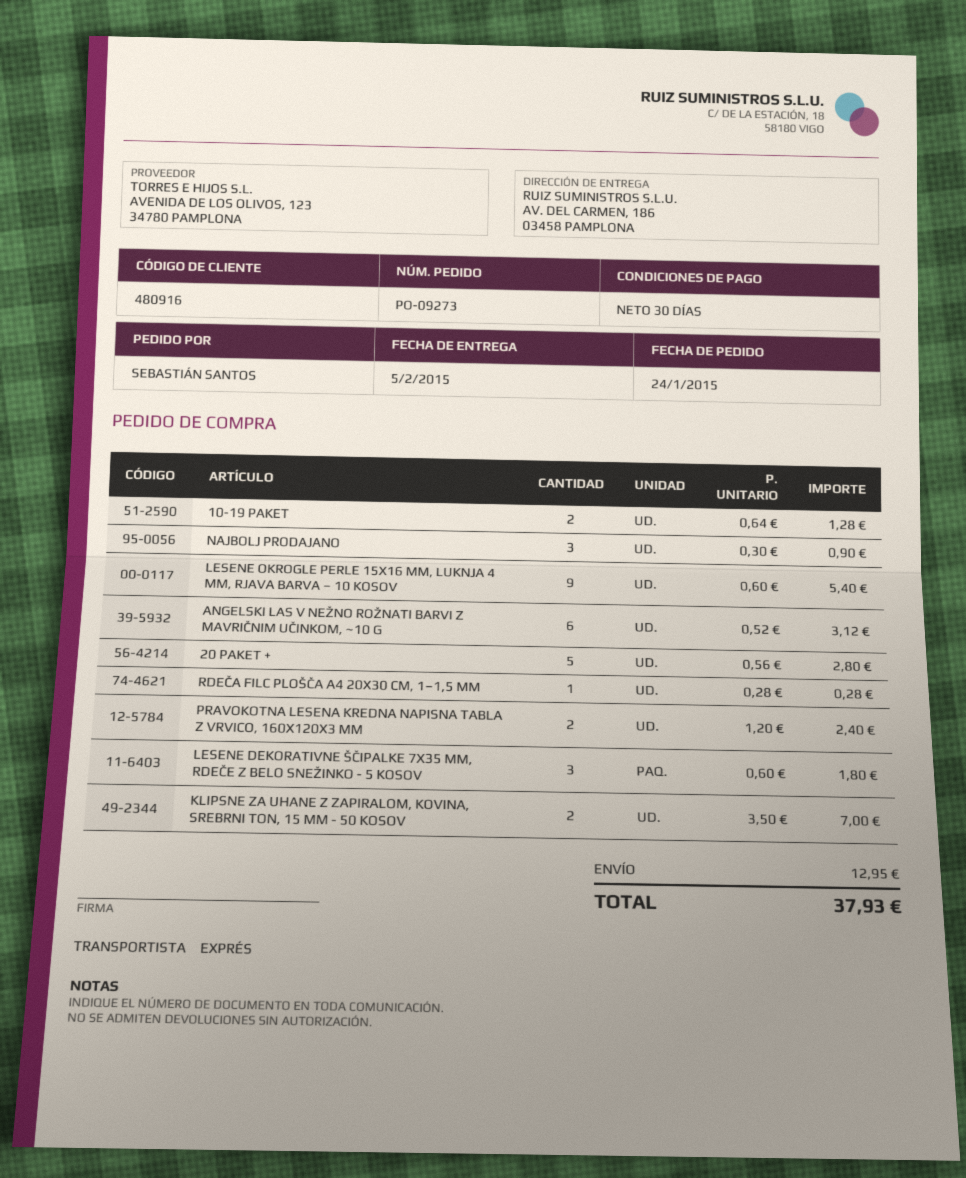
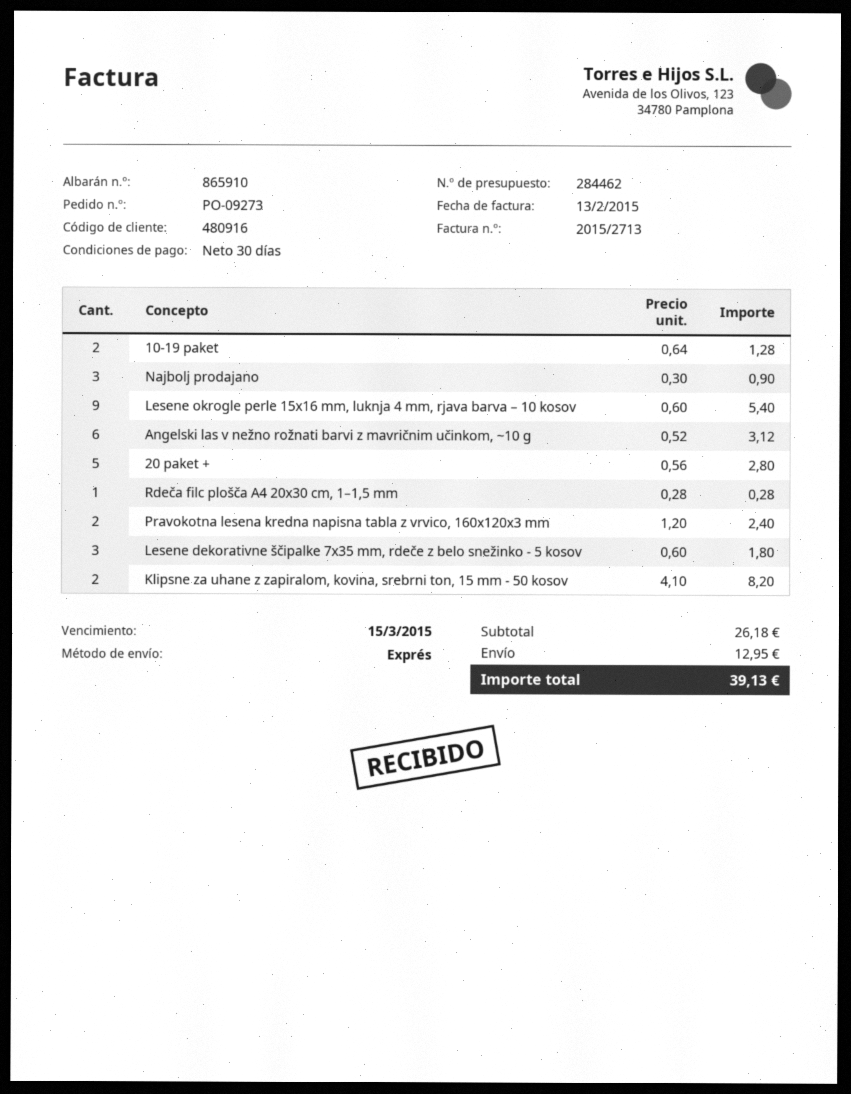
KLIPSNE ZA UHANE Z ZAPIRALOM, KOVINA, SREBRNI TON, 15 MM - 50 KOSOV: 2 x 3.50 = 7.00 -> 2 x 4.10 = 8.20
total: 37.93 -> 39.13

